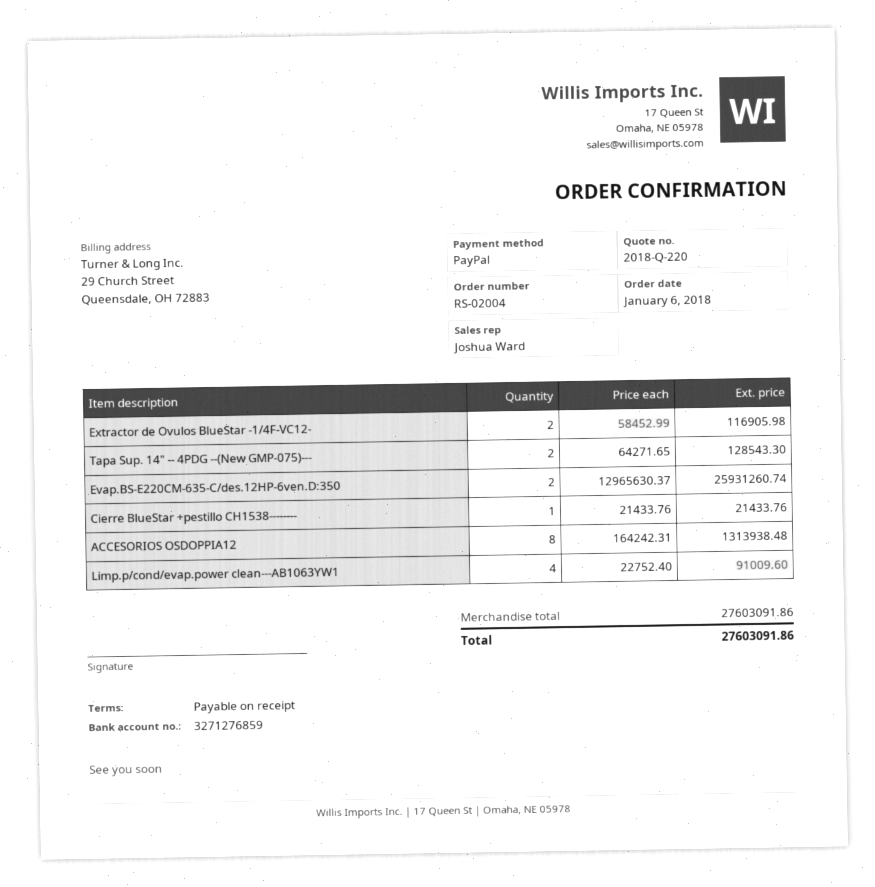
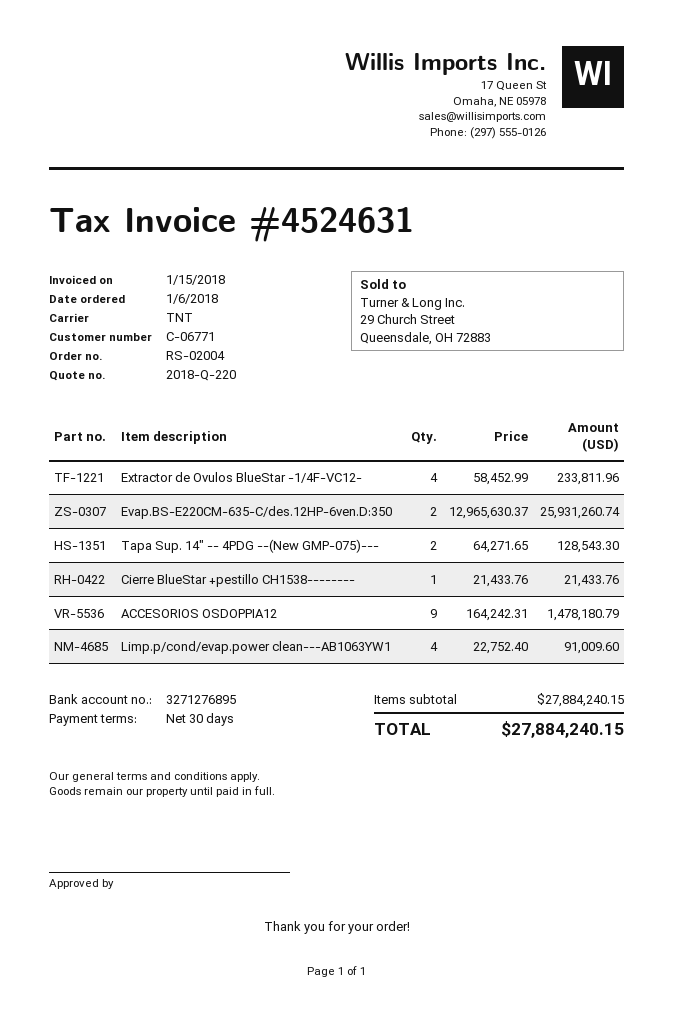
payment terms: on receipt -> 30 days
bank account: 3271276859 -> 3271276895
Extractor de Ovulos BlueStar -1/4F-VC12-: 2 x 58452.99 = 116905.98 -> 4 x 58452.99 = 233811.96
ACCESORIOS OSDOPPIA12: 8 x 164242.31 = 1313938.48 -> 9 x 164242.31 = 1478180.79
subtotal: 27603091.86 -> 27884240.15
total: 27603091.86 -> 27884240.15

